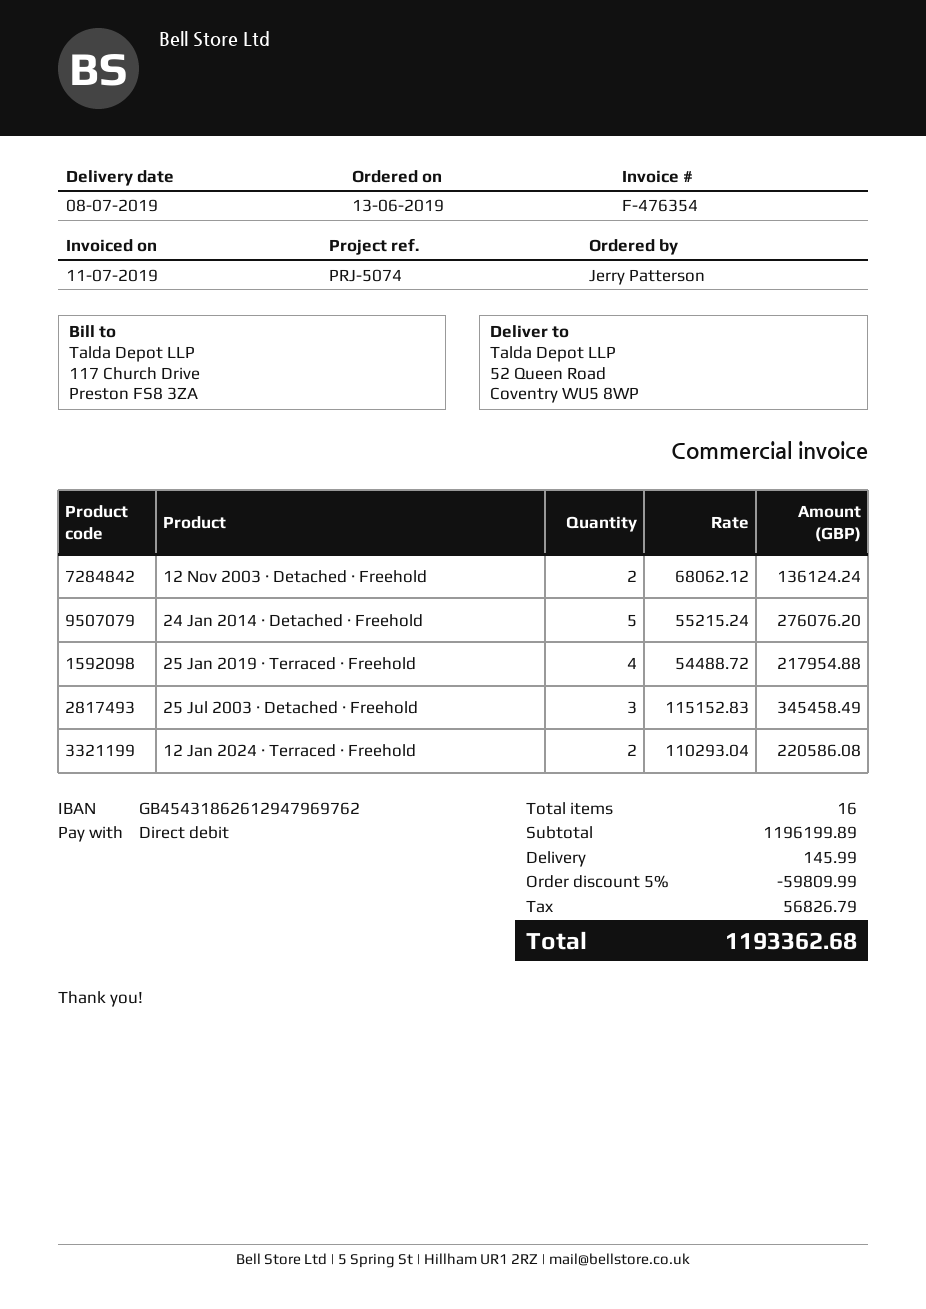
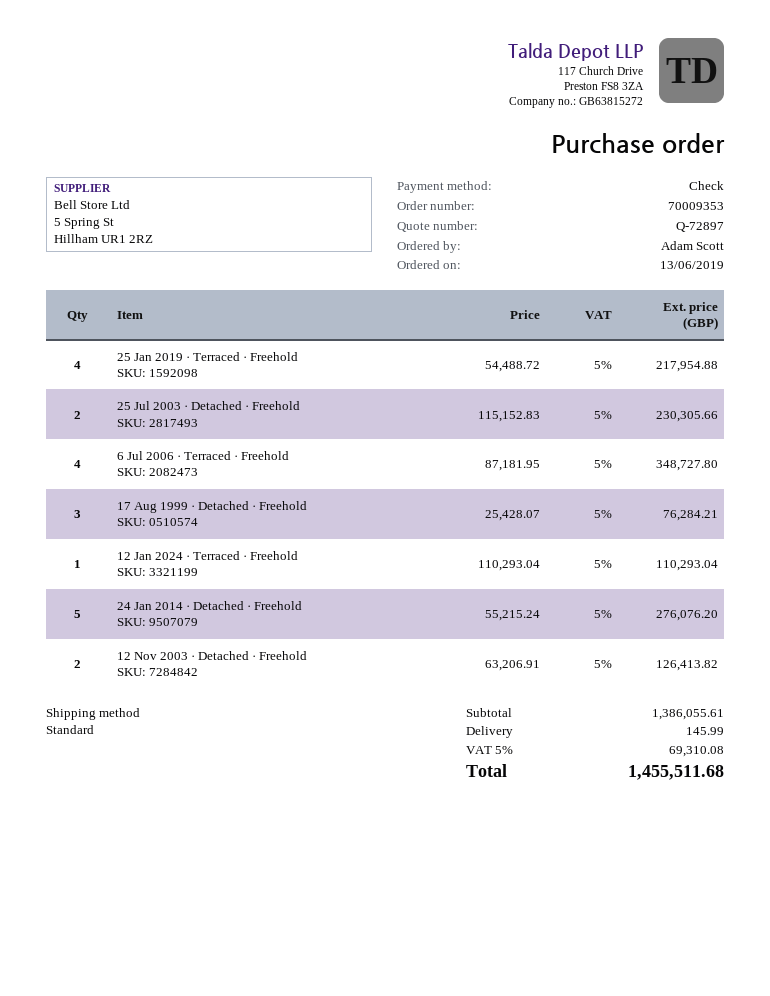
ordered by: Jerry Patterson -> Adam Scott
payment method: direct debit -> cheque
12 Nov 2003 · Detached · Freehold: 2 x 68062.12 = 136124.24 -> 2 x 63206.91 = 126413.82
25 Jul 2003 · Detached · Freehold: 3 x 115152.83 = 345458.49 -> 2 x 115152.83 = 230305.66
12 Jan 2024 · Terraced · Freehold: 2 x 110293.04 = 220586.08 -> 1 x 110293.04 = 110293.04
6 Jul 2006 · Terraced · Freehold: none -> 4 x 87181.95 = 348727.80
17 Aug 1999 · Detached · Freehold: none -> 3 x 25428.07 = 76284.21
subtotal: 1196199.89 -> 1386055.61
discount: 5% = 59809.99 -> none
tax: 56826.79 -> 69310.08
total: 1193362.68 -> 1455511.68

